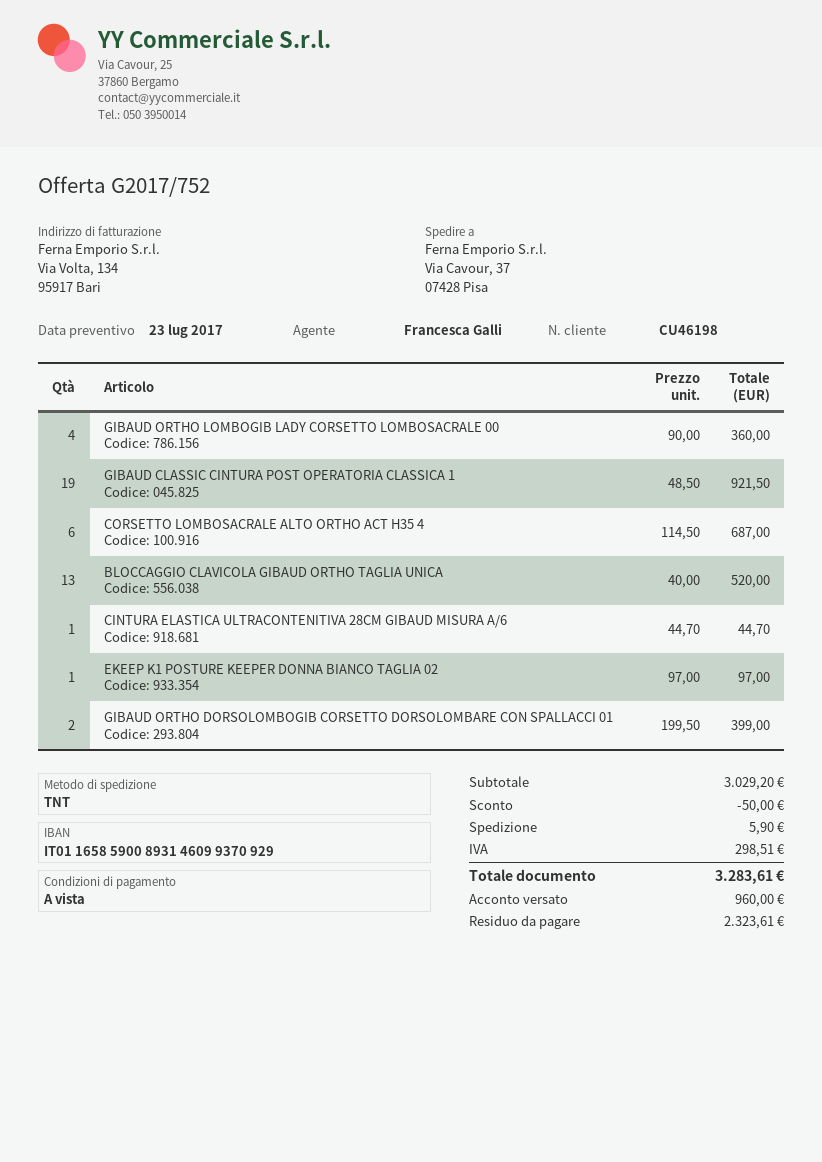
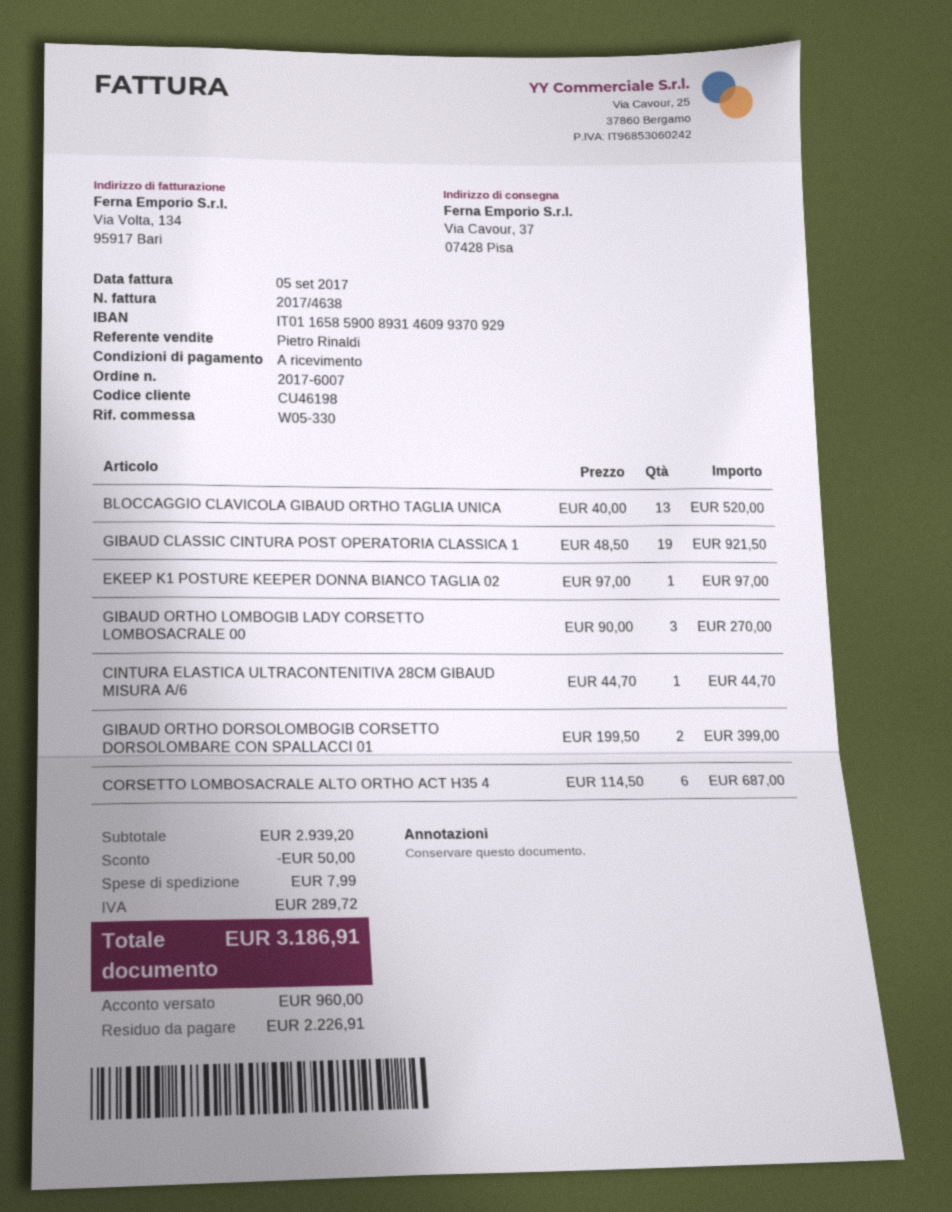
sales rep: Francesca Galli -> Pietro Rinaldi
GIBAUD ORTHO LOMBOGIB LADY CORSETTO LOMBOSACRALE 00: 4 x 90.00 = 360.00 -> 3 x 90.00 = 270.00
subtotal: 3029.20 -> 2939.20
shipping: 5.90 -> 7.99
tax: 298.51 -> 289.72
total: 3283.61 -> 3186.91
balance: 2323.61 -> 2226.91

